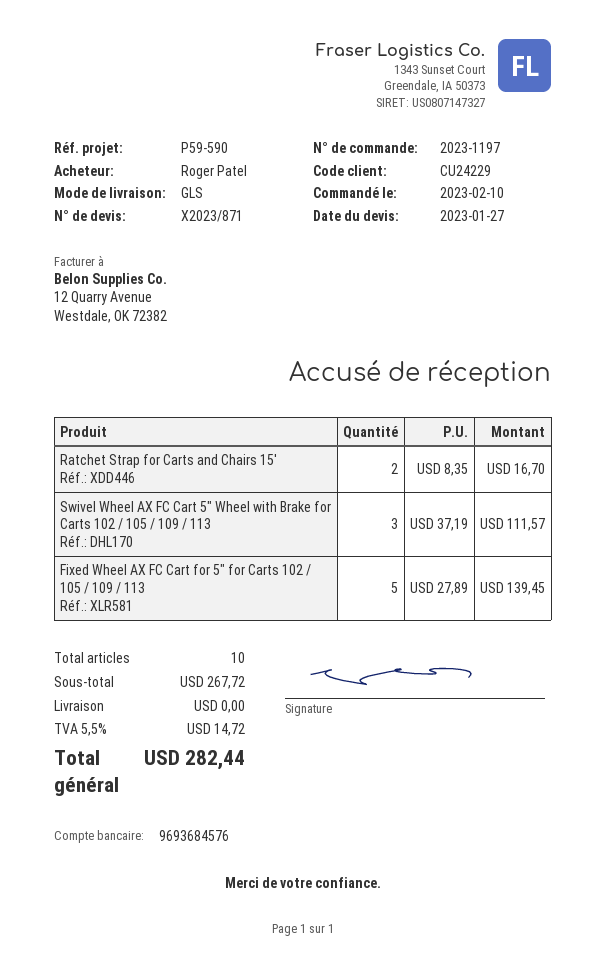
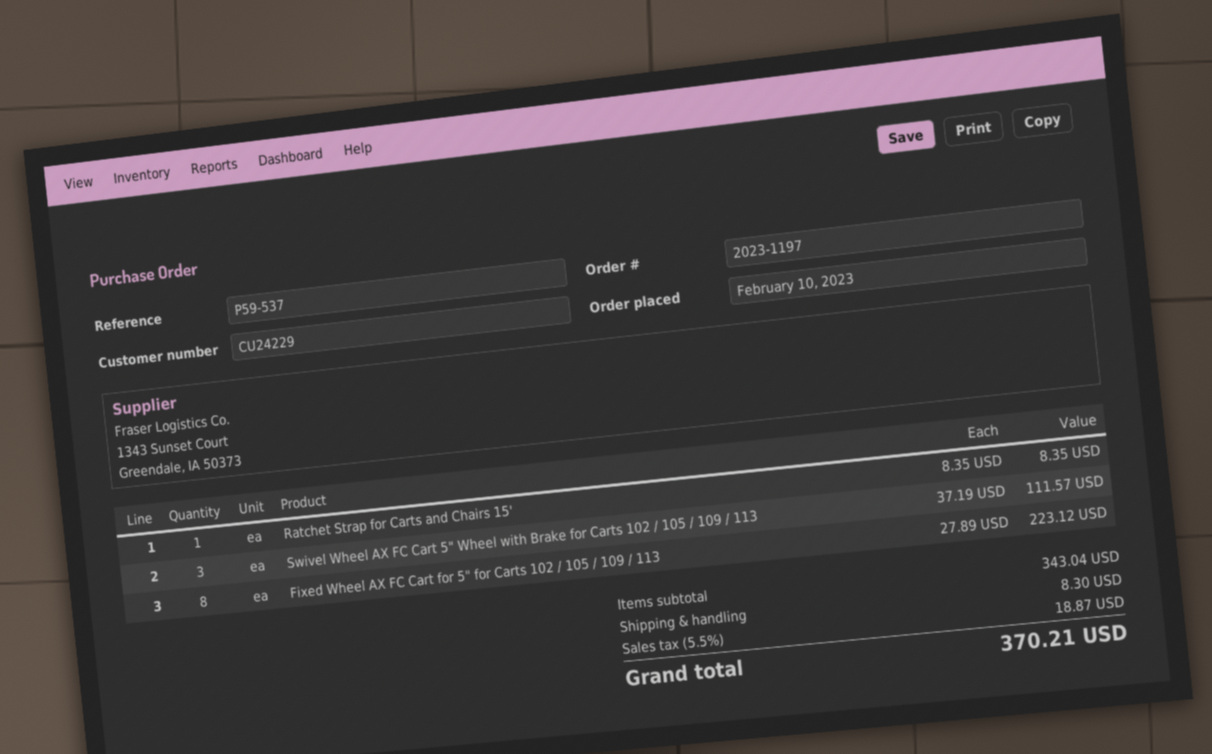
reference: P59-590 -> P59-537
Ratchet Strap for Carts and Chairs 15': 2 x 8.35 = 16.70 -> 1 x 8.35 = 8.35
Fixed Wheel AX FC Cart for 5" for Carts 102 / 105 / 109 / 113: 5 x 27.89 = 139.45 -> 8 x 27.89 = 223.12
subtotal: 267.72 -> 343.04
shipping: 0.00 -> 8.30
tax: 5.5% = 14.72 -> 5.5% = 18.87
total: 282.44 -> 370.21

